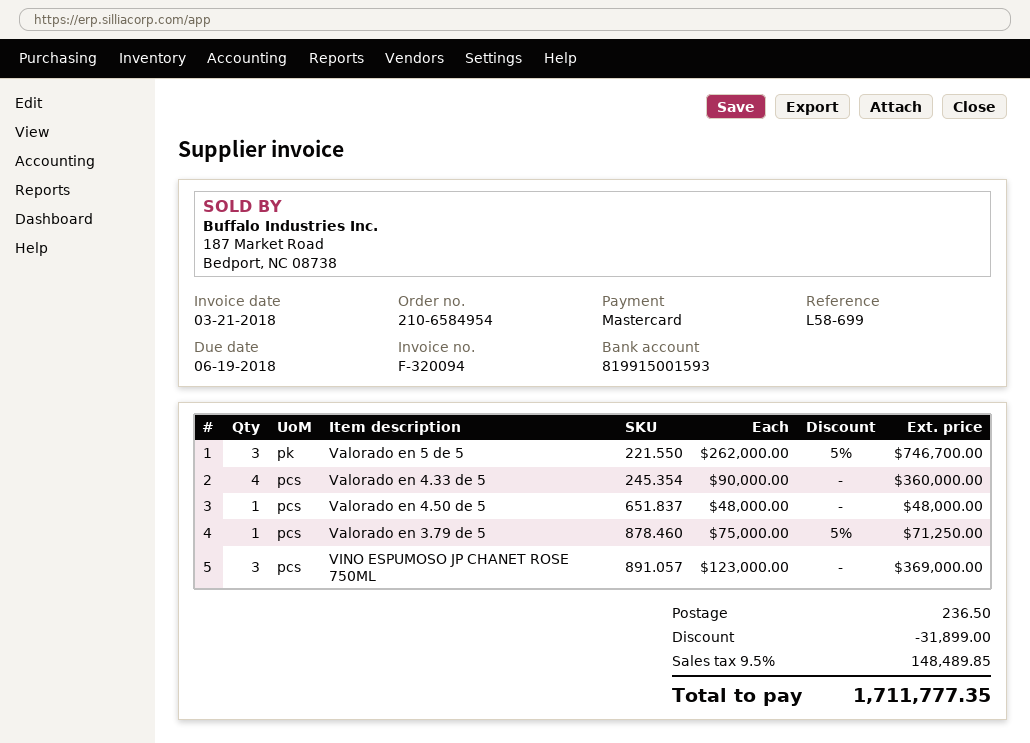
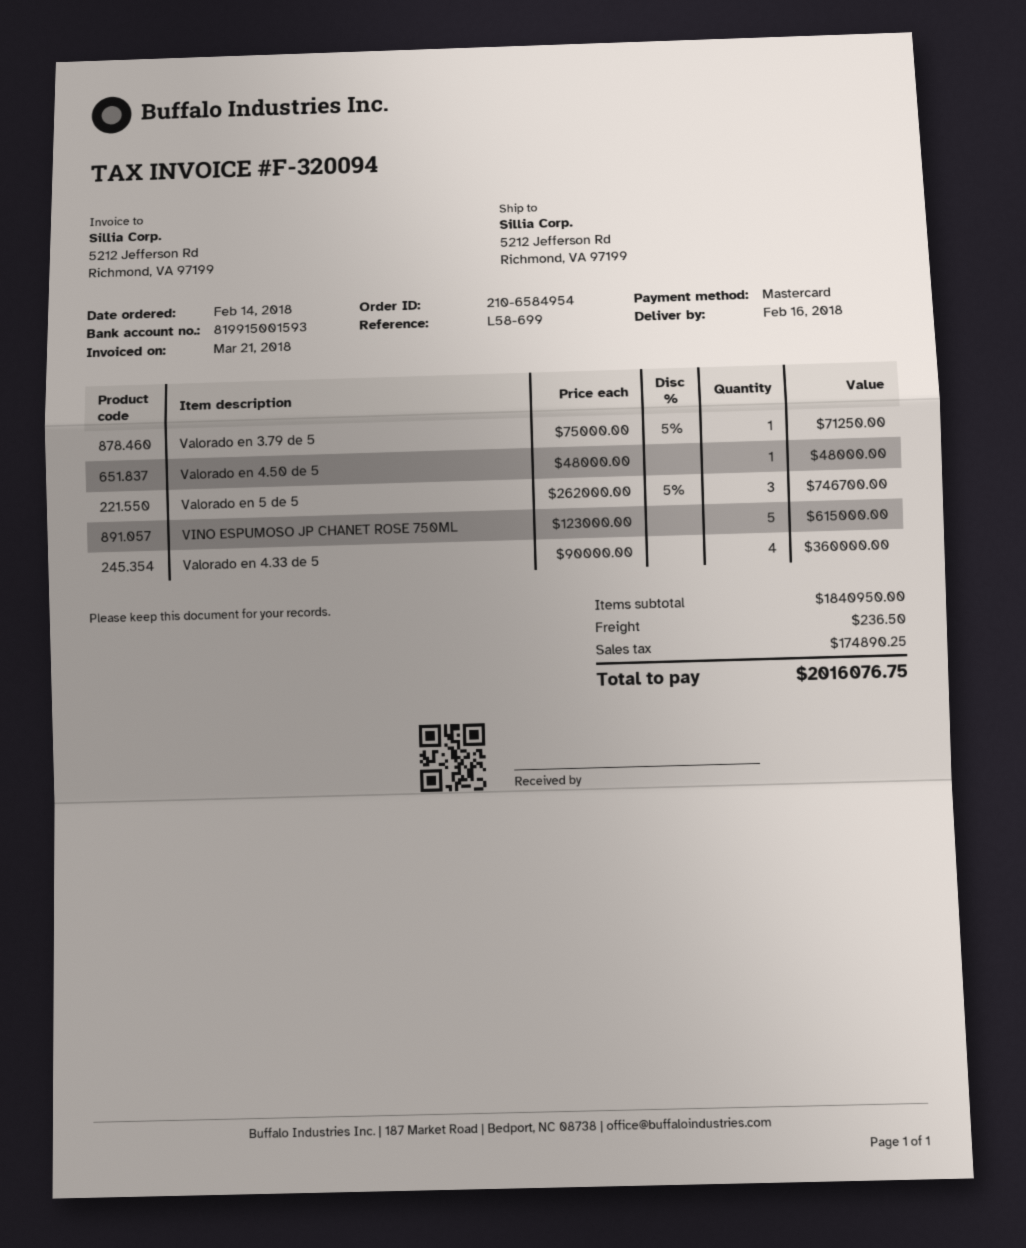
VINO ESPUMOSO JP CHANET ROSE 750ML: 3 x 123000.00 = 369000.00 -> 5 x 123000.00 = 615000.00
discount: 31899.00 -> none
tax: 148489.85 -> 174890.25
total: 1711777.35 -> 2016076.75

